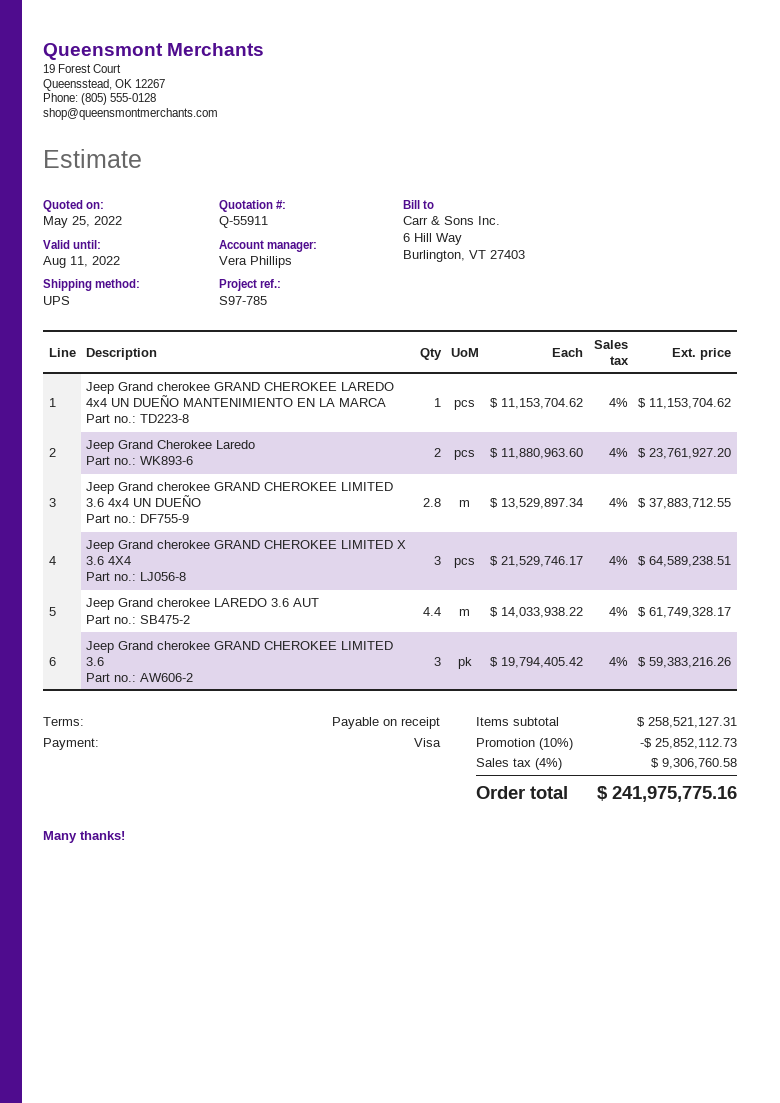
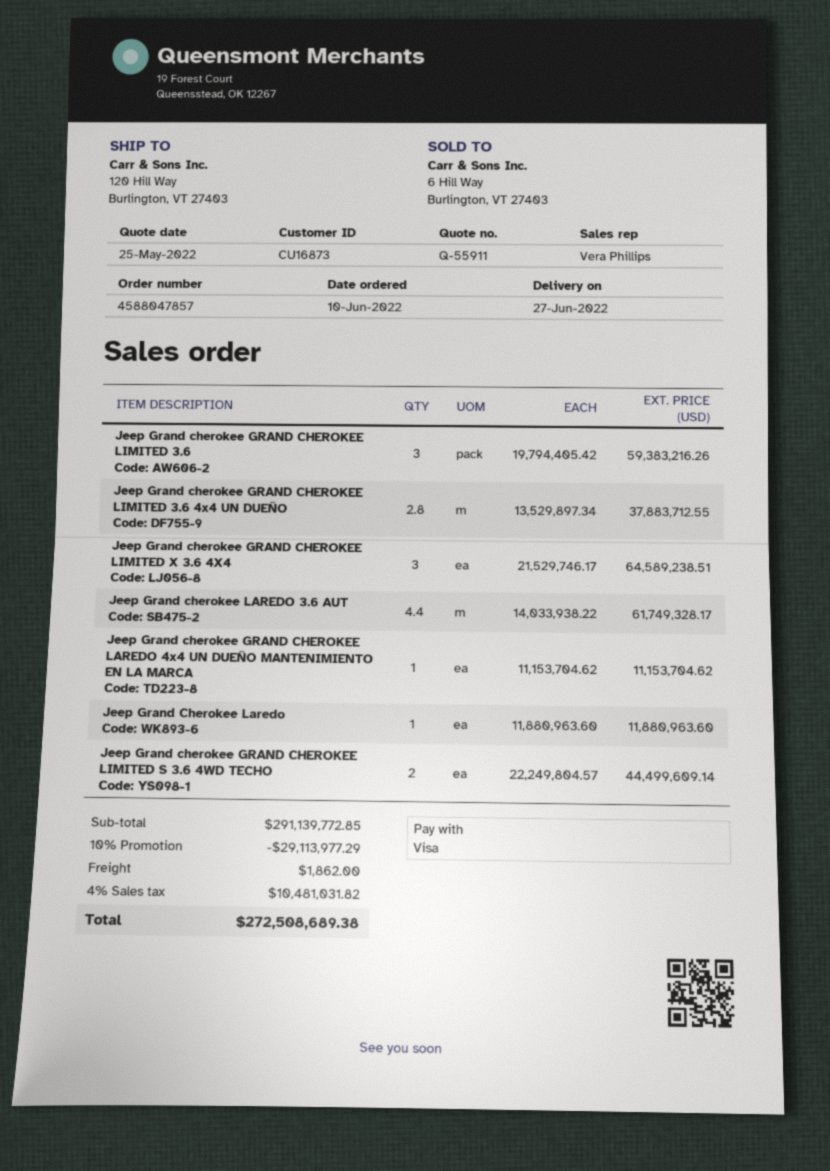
Jeep Grand Cherokee Laredo: 2 x 11880963.60 = 23761927.20 -> 1 x 11880963.60 = 11880963.60
Jeep Grand cherokee GRAND CHEROKEE LIMITED S 3.6 4WD TECHO: none -> 2 x 22249804.57 = 44499609.14
subtotal: 258521127.31 -> 291139772.85
discount: 10% = 25852112.73 -> 10% = 29113977.29
shipping: none -> 1862.00
tax: 4% = 9306760.58 -> 4% = 10481031.82
total: 241975775.16 -> 272508689.38

